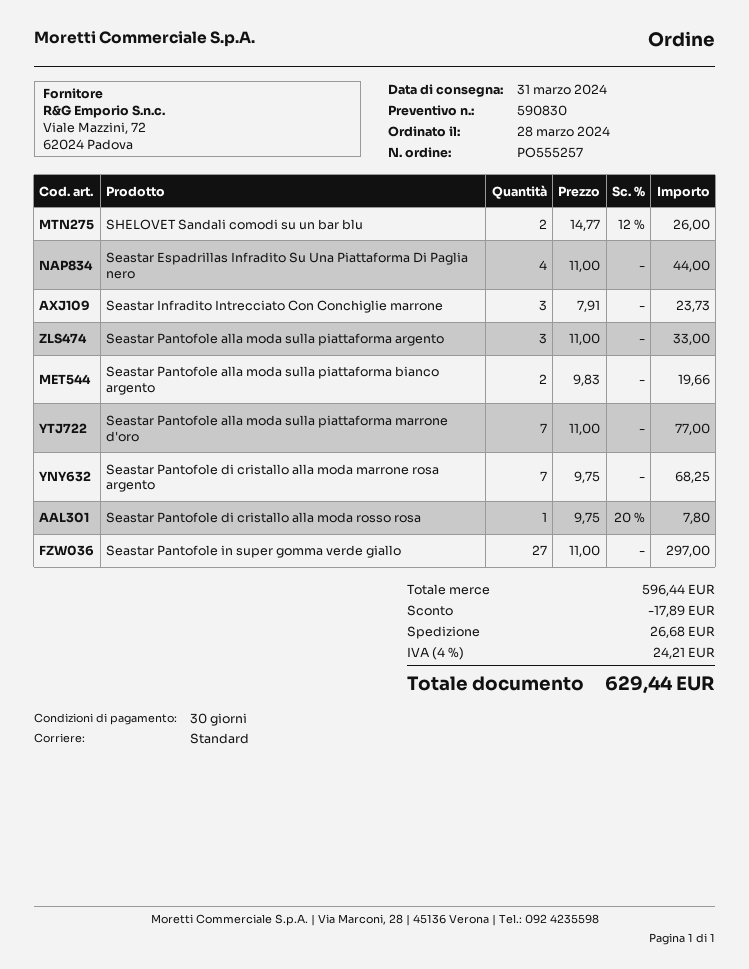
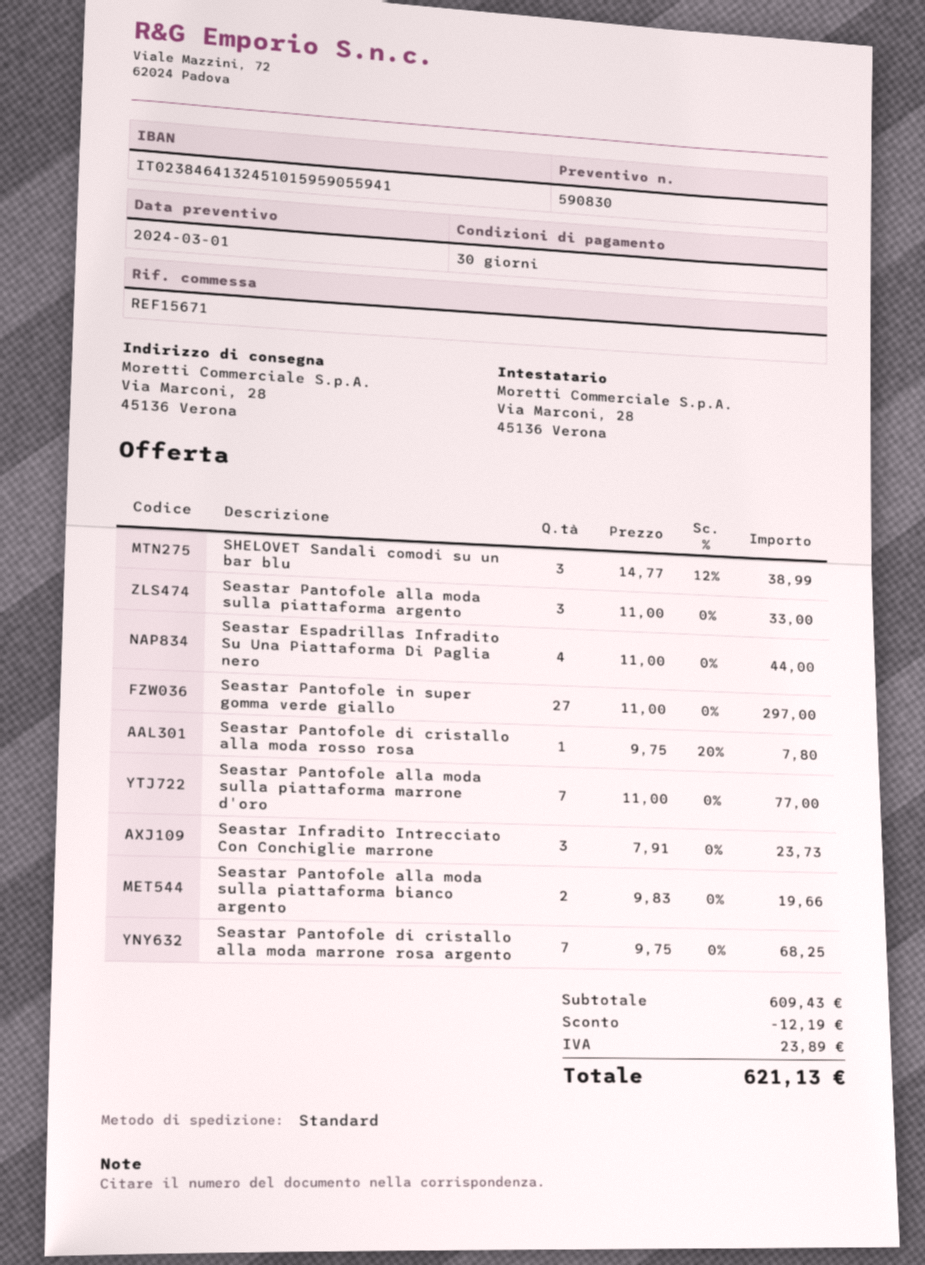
SHELOVET Sandali comodi su un bar blu: 2 x 14.77 - 12% = 26.00 -> 3 x 14.77 - 12% = 38.99
subtotal: 596.44 -> 609.43
discount: 17.89 -> 12.19
shipping: 26.68 -> none
tax: 24.21 -> 23.89
total: 629.44 -> 621.13

